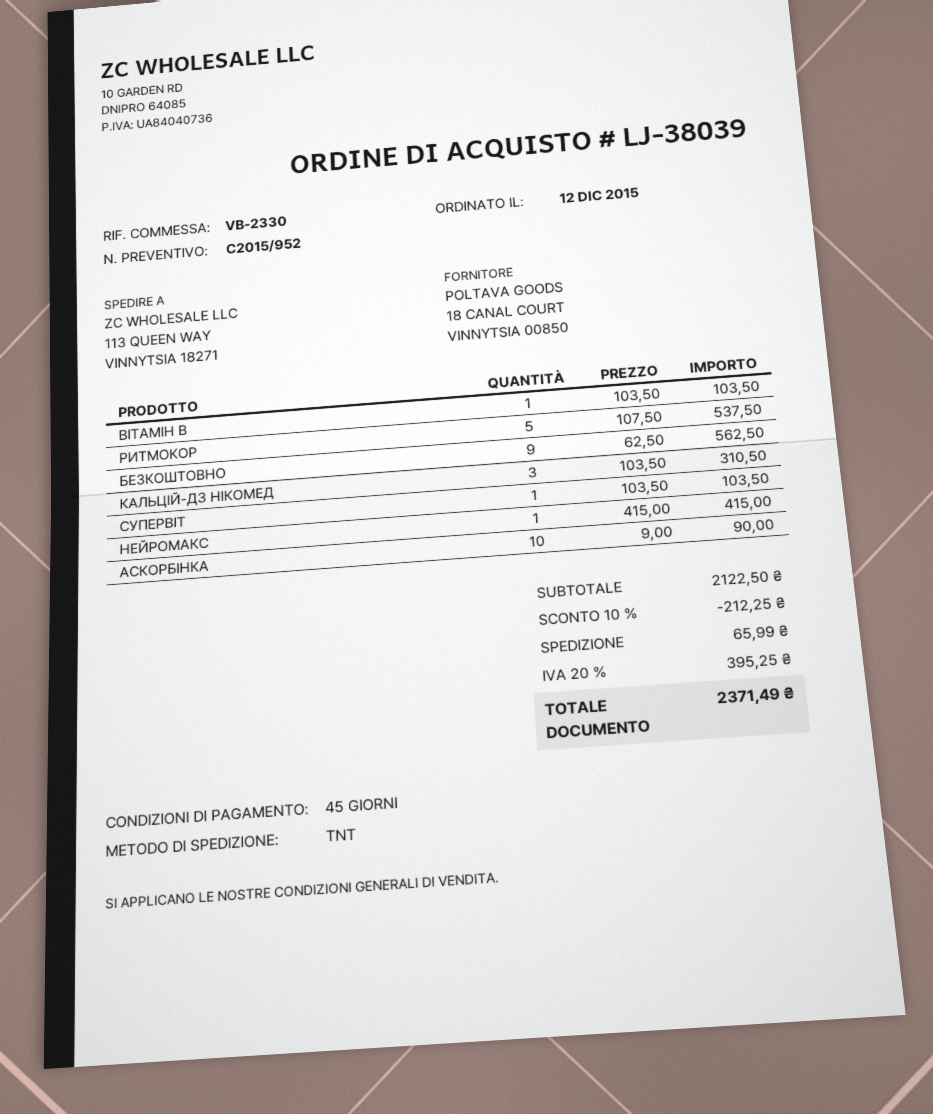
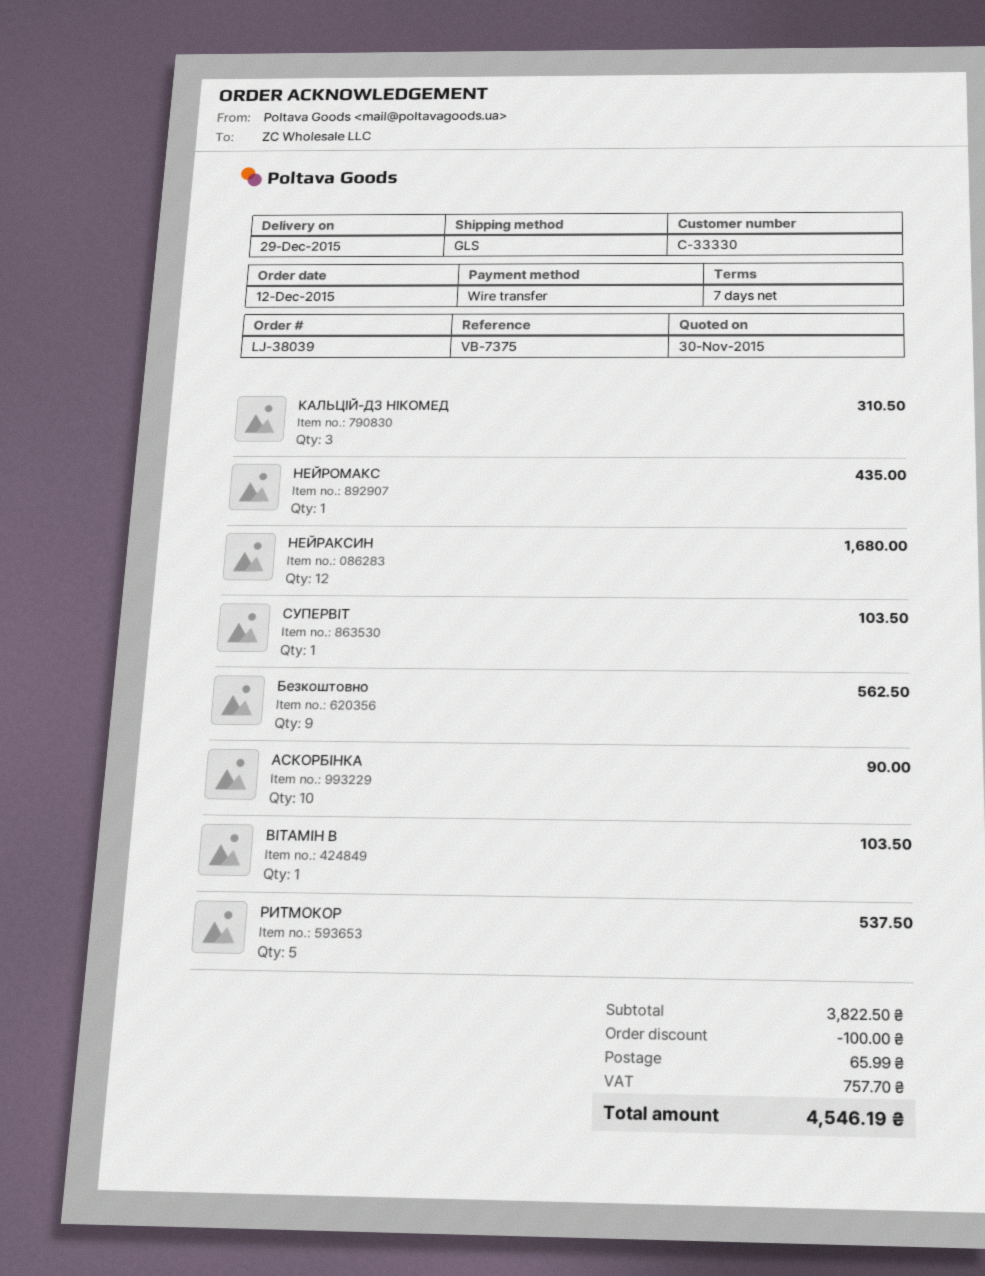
payment terms: 45 days -> 7 days
reference: VB-2330 -> VB-7375
shipping method: TNT -> GLS
НЕЙРОМАКС: 1 for 415.00 -> 1 for 435.00
НЕЙРАКСИН: none -> 12 for 1680.00
subtotal: 2122.50 -> 3822.50
discount: 212.25 -> 100.00
tax: 395.25 -> 757.70
total: 2371.49 -> 4546.19

